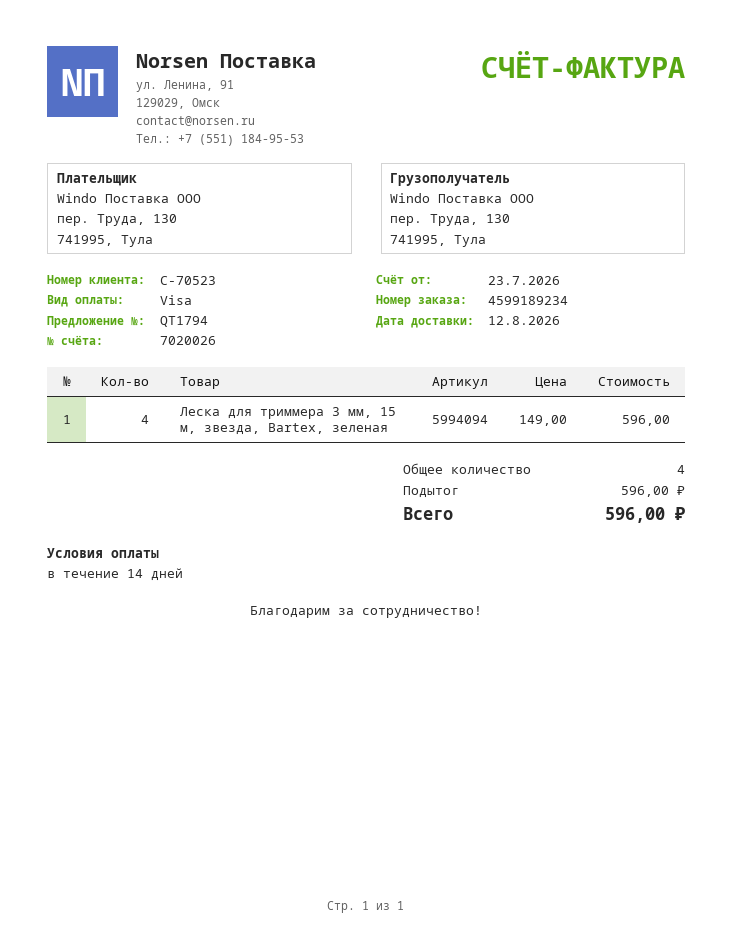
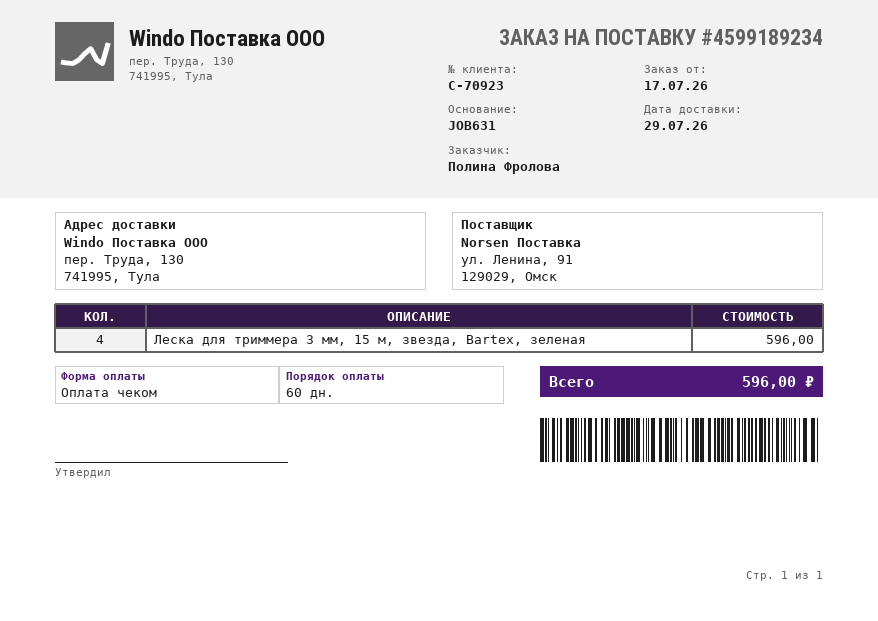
delivery date: 2026-08-12 -> 2026-07-29
payment terms: 14 days -> 60 days
customer number: C-70523 -> C-70923
payment method: Visa -> cheque

